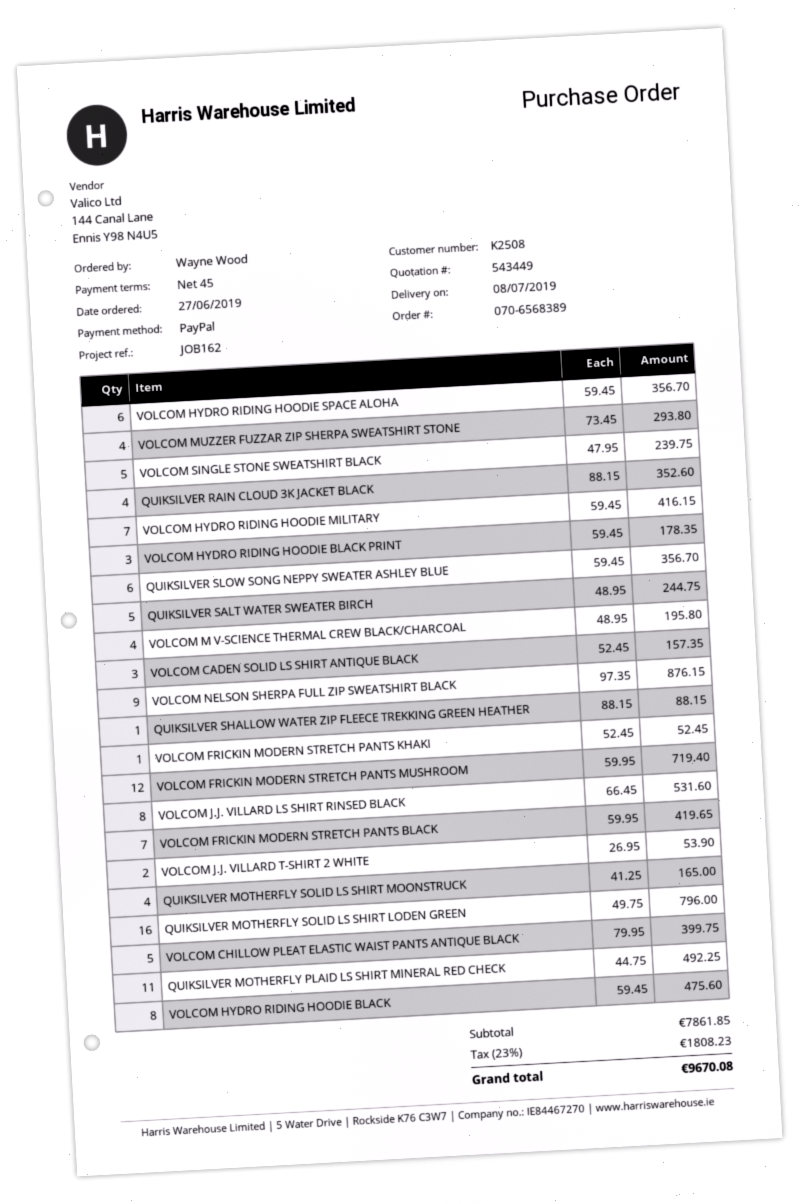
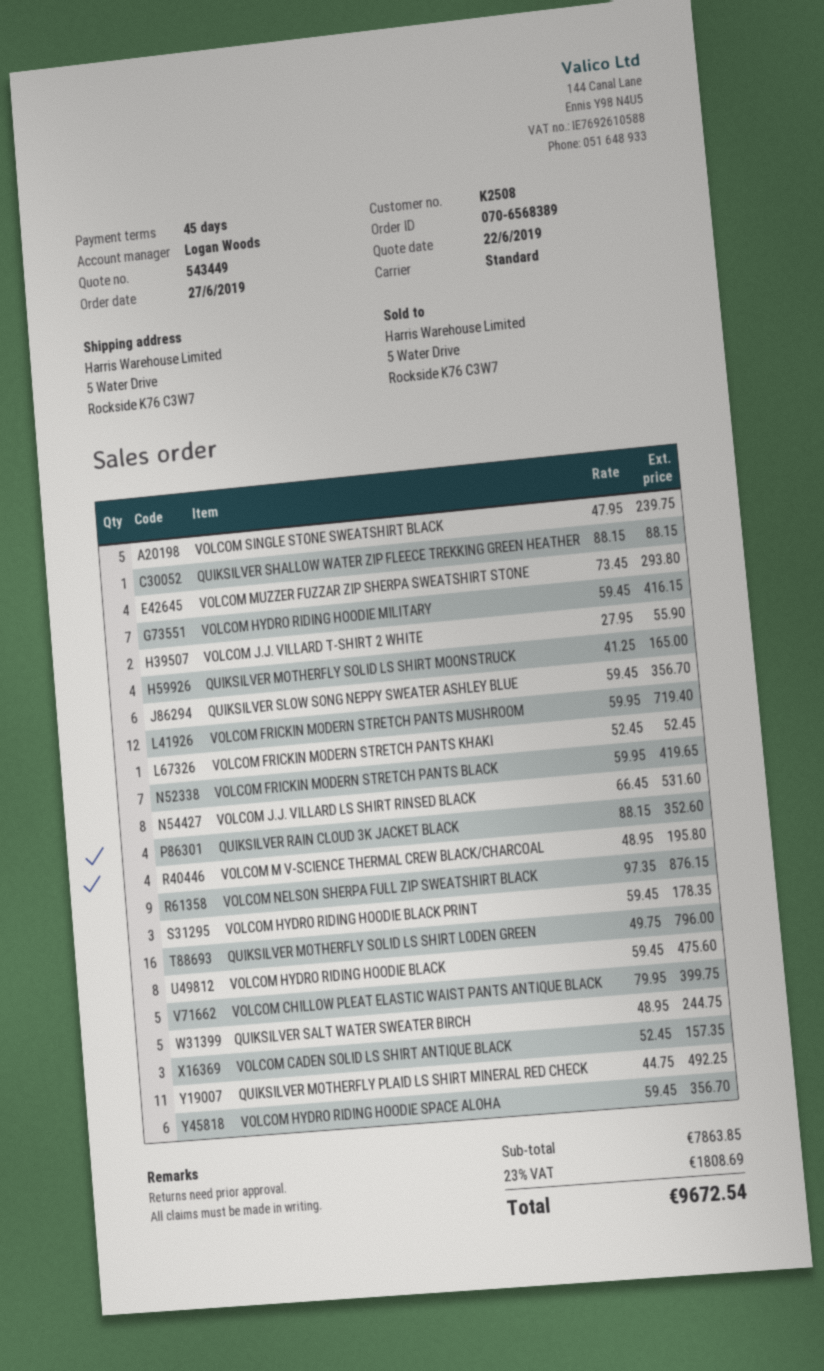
VOLCOM J.J. VILLARD T-SHIRT 2 WHITE: 2 x 26.95 = 53.90 -> 2 x 27.95 = 55.90
subtotal: 7861.85 -> 7863.85
tax: 23% = 1808.23 -> 23% = 1808.69
total: 9670.08 -> 9672.54

